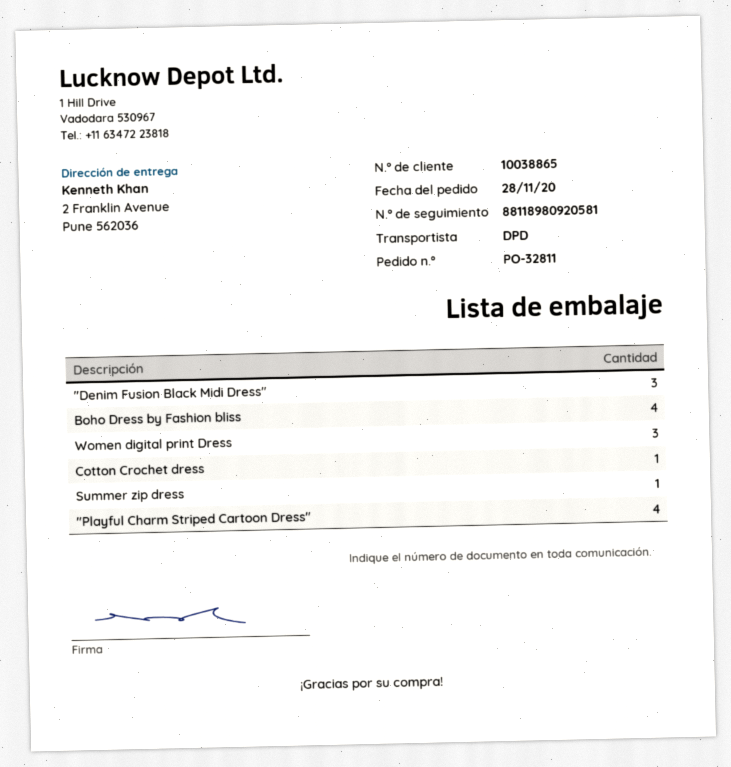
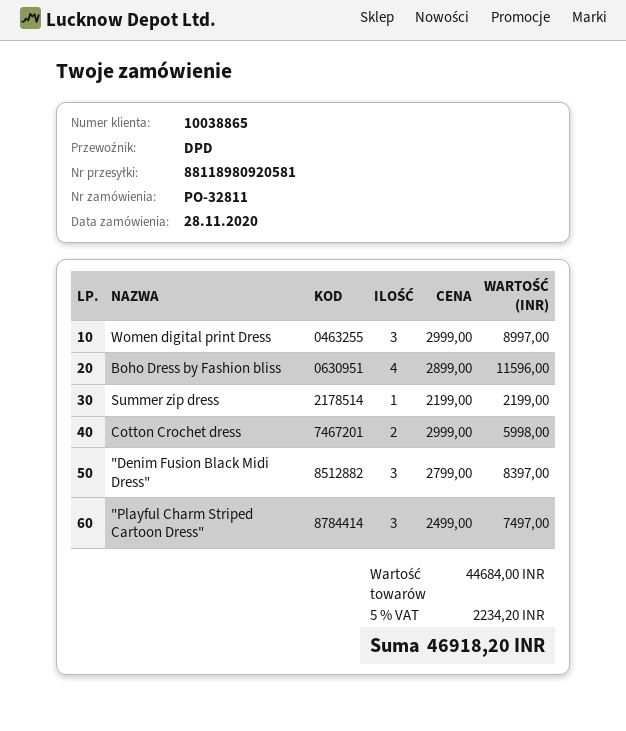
Cotton Crochet dress: 1 -> 2
"Playful Charm Striped Cartoon Dress": 4 -> 3

